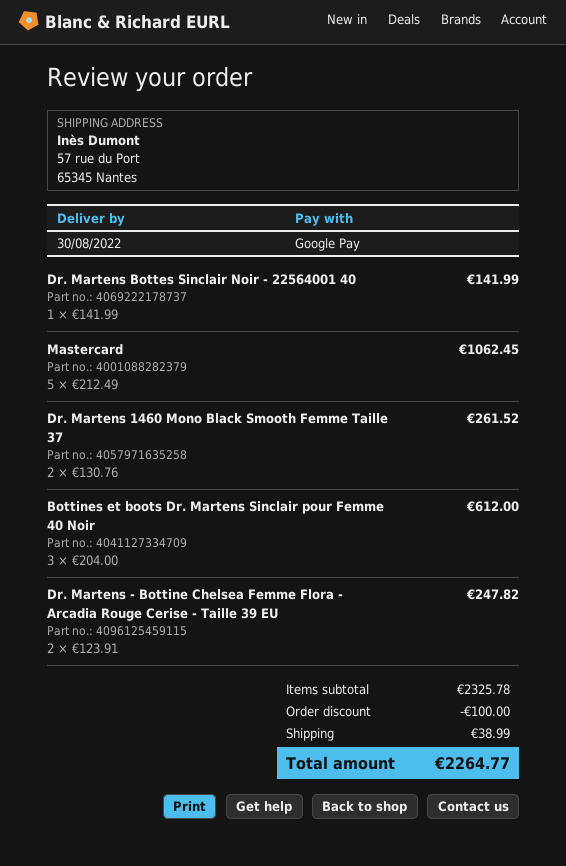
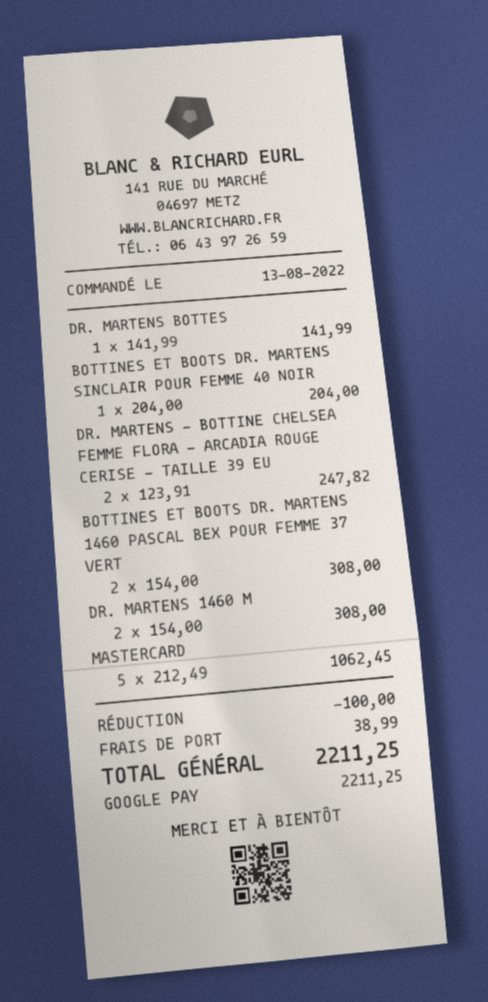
Dr. Martens 1460 Mono Black Smooth Femme Taille 37: 2 x 130.76 = 261.52 -> 2 x 154.00 = 308.00
Bottines et boots Dr. Martens Sinclair pour Femme 40 Noir: 3 x 204.00 = 612.00 -> 1 x 204.00 = 204.00
BOTTINES ET BOOTS DR. MARTENS 1460 PASCAL BEX POUR FEMME 37 VERT: none -> 2 x 154.00 = 308.00
total: 2264.77 -> 2211.25

